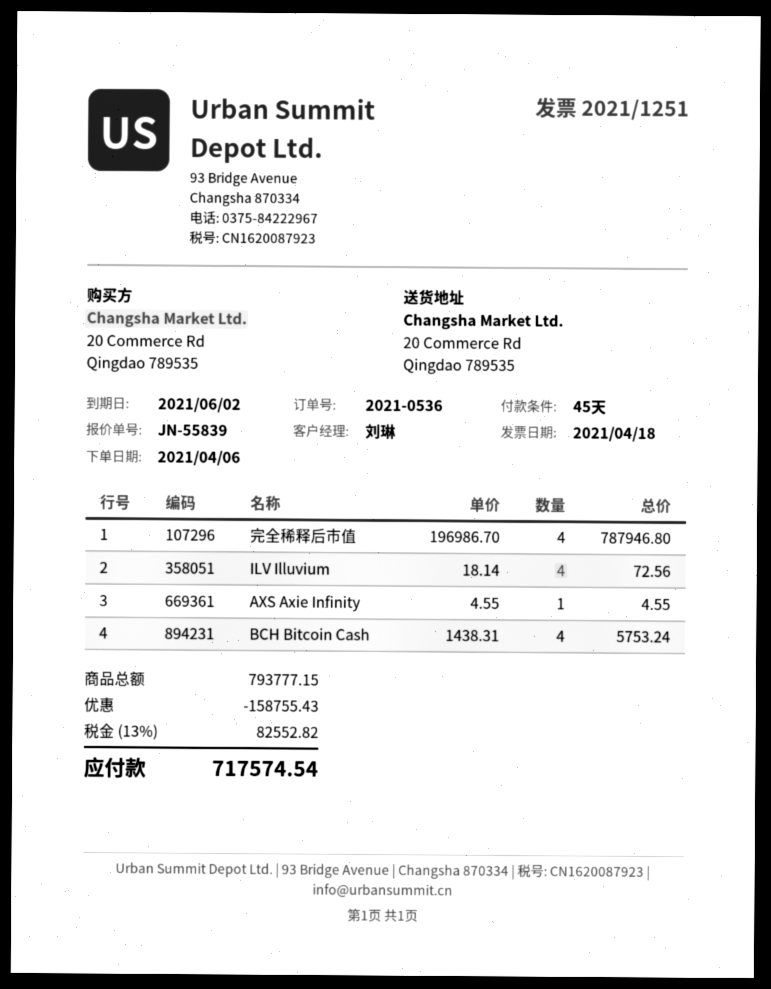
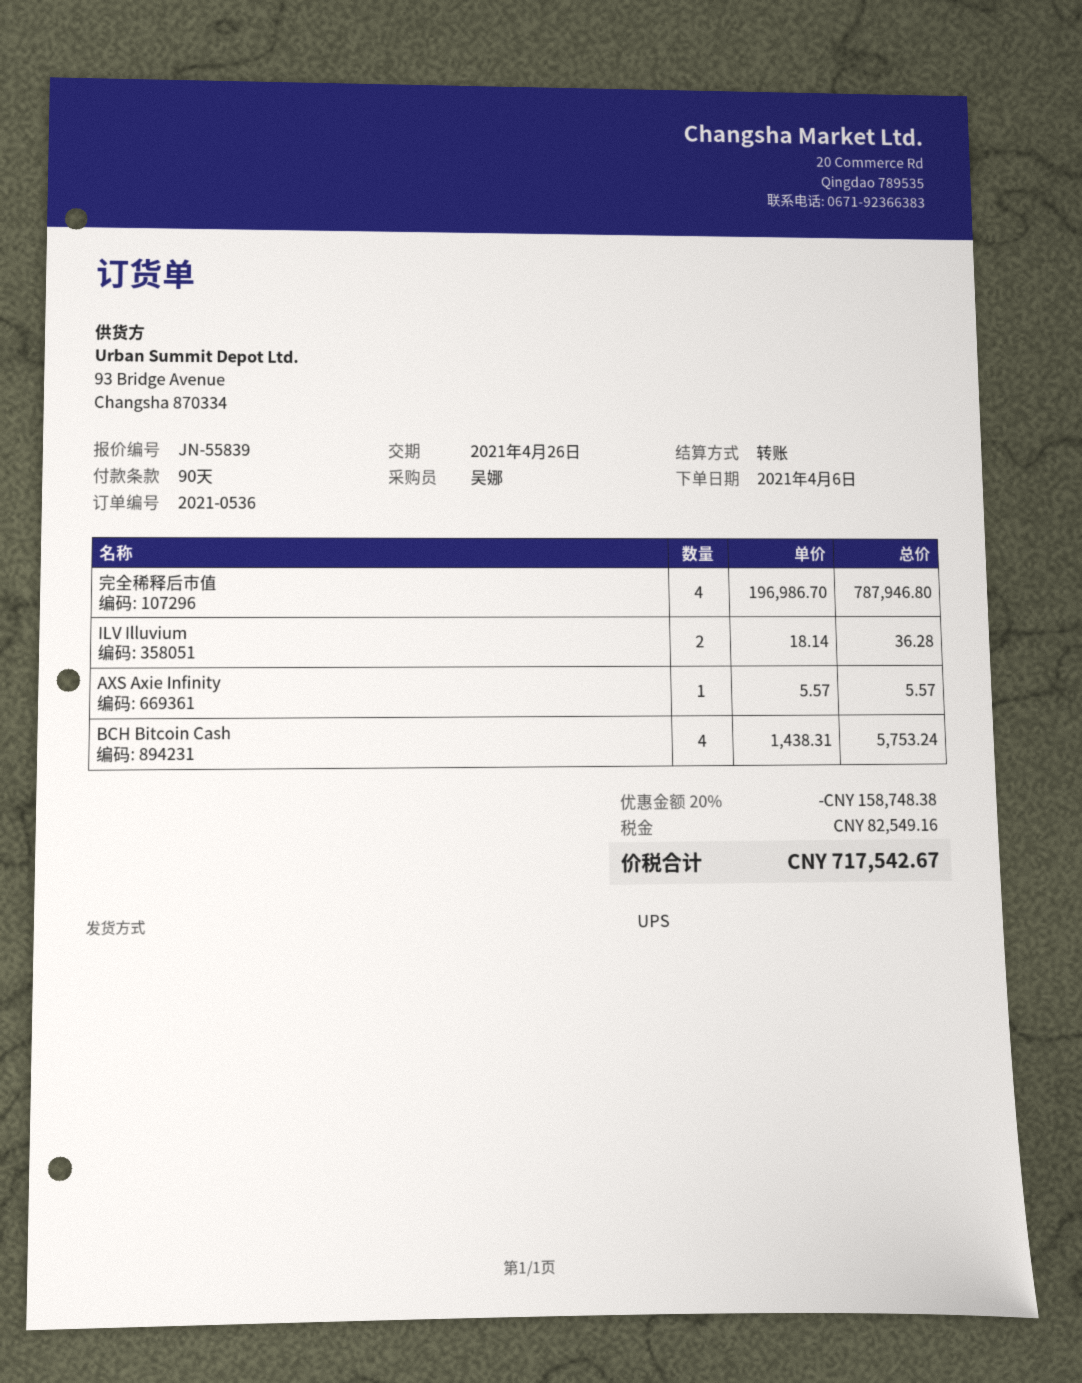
payment terms: 45 days -> 90 days
ILV Illuvium: 4 x 18.14 = 72.56 -> 2 x 18.14 = 36.28
AXS Axie Infinity: 1 x 4.55 = 4.55 -> 1 x 5.57 = 5.57
discount: 158755.43 -> 158748.38
tax: 82552.82 -> 82549.16
total: 717574.54 -> 717542.67

